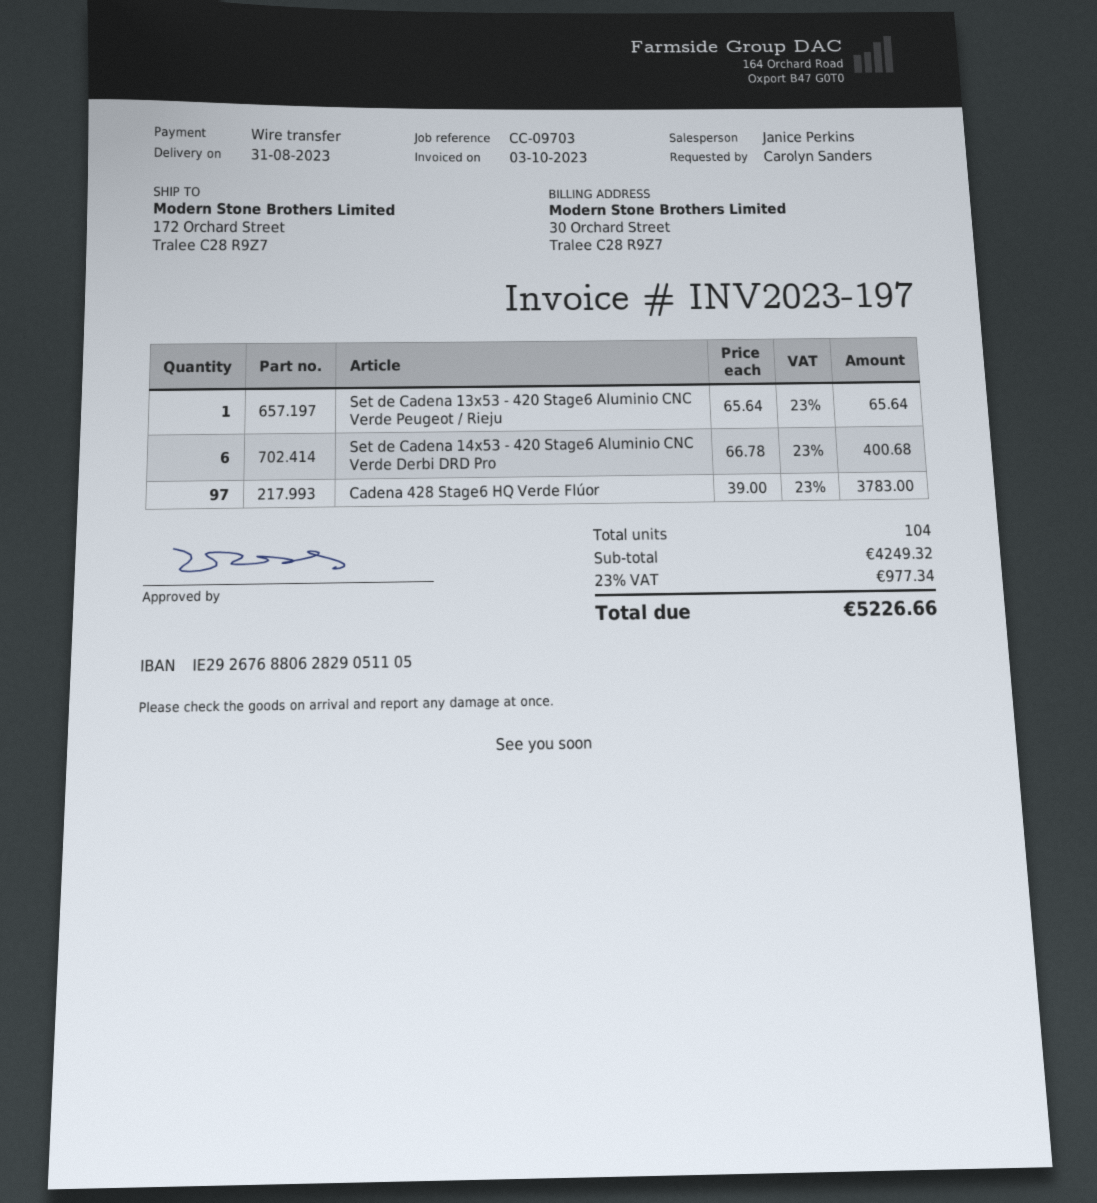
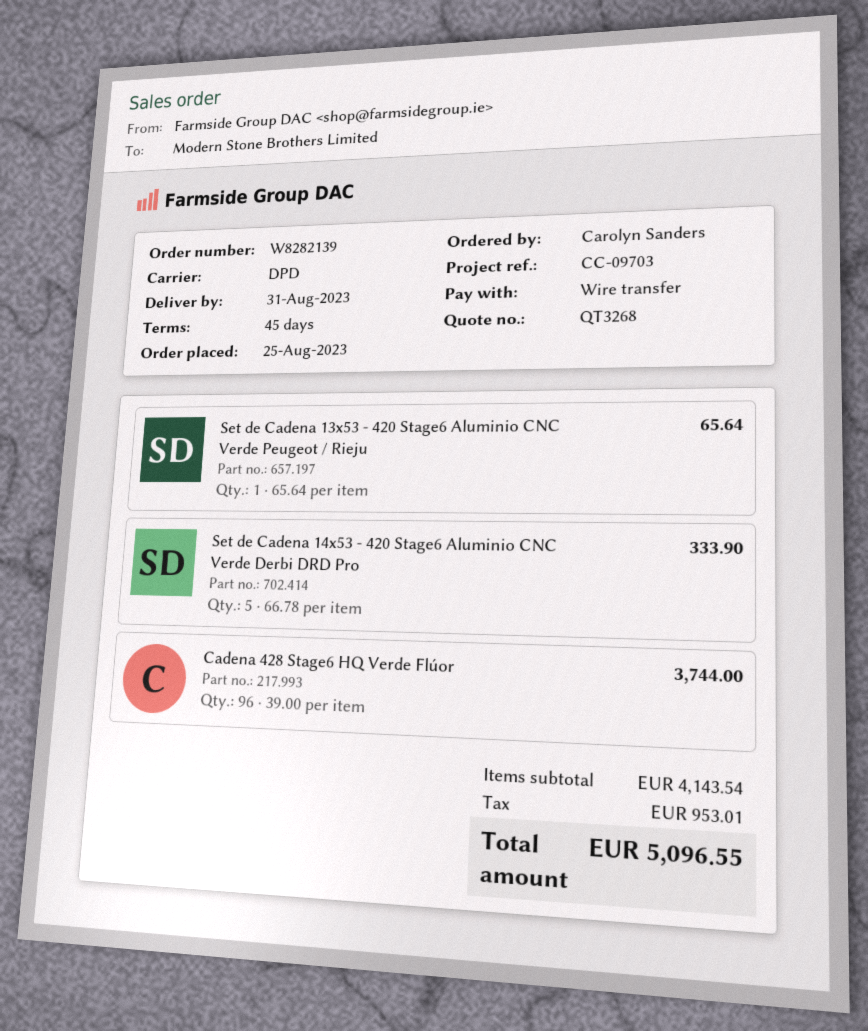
Set de Cadena 14x53 - 420 Stage6 Aluminio CNC Verde Derbi DRD Pro: 6 x 66.78 = 400.68 -> 5 x 66.78 = 333.90
Cadena 428 Stage6 HQ Verde Flúor: 97 x 39.00 = 3783.00 -> 96 x 39.00 = 3744.00
subtotal: 4249.32 -> 4143.54
tax: 977.34 -> 953.01
total: 5226.66 -> 5096.55

